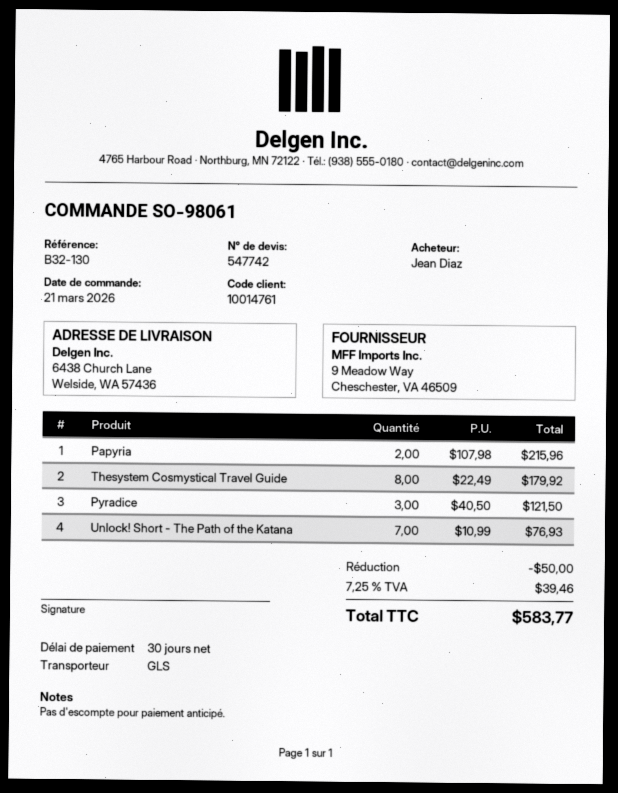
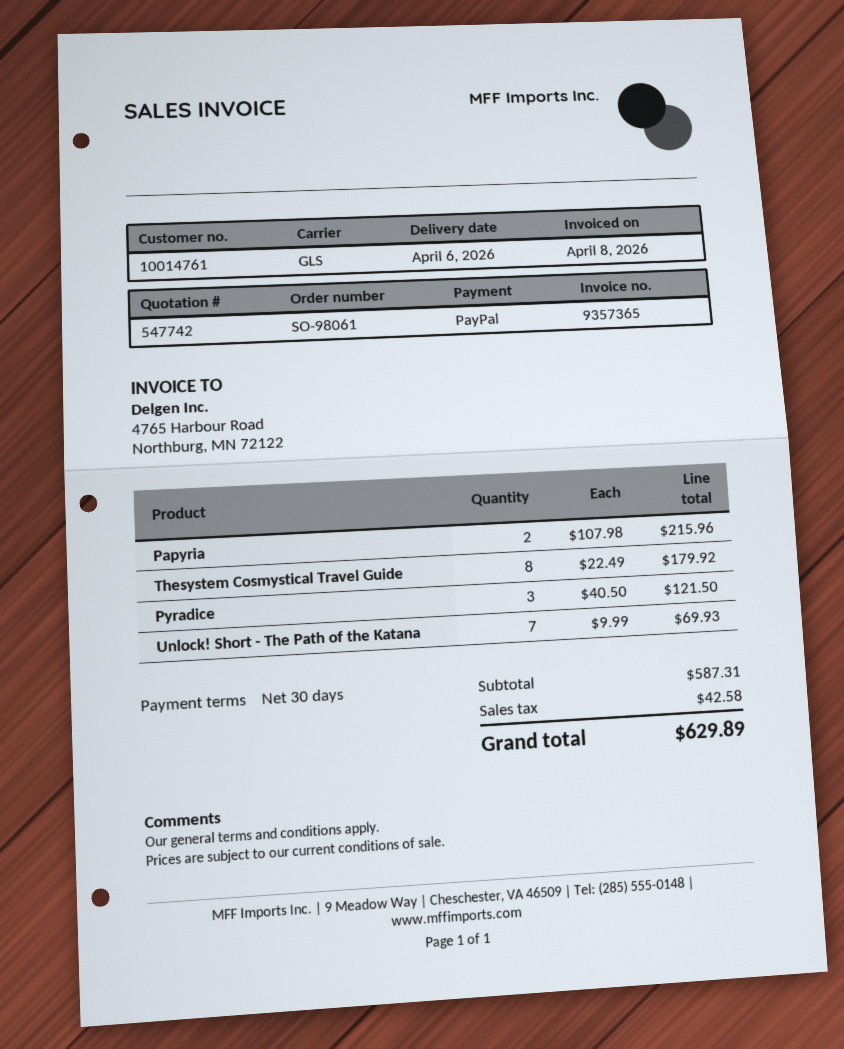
Unlock! Short - The Path of the Katana: 7 x 10.99 = 76.93 -> 7 x 9.99 = 69.93
discount: 50.00 -> none
tax: 39.46 -> 42.58
total: 583.77 -> 629.89

